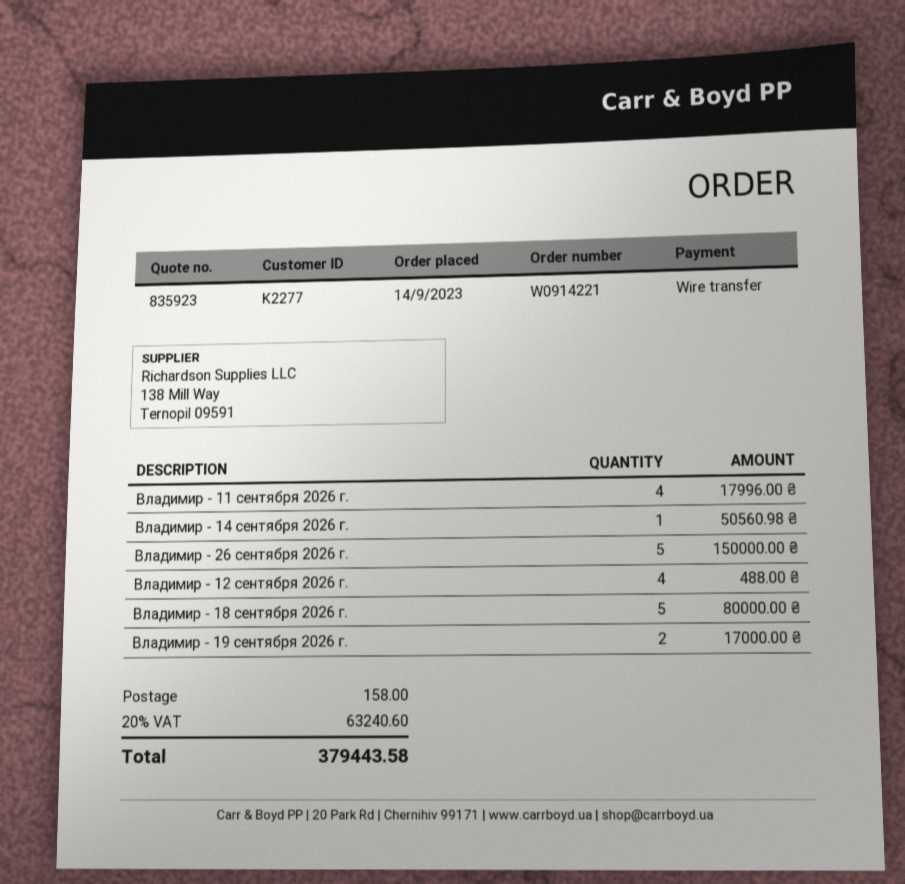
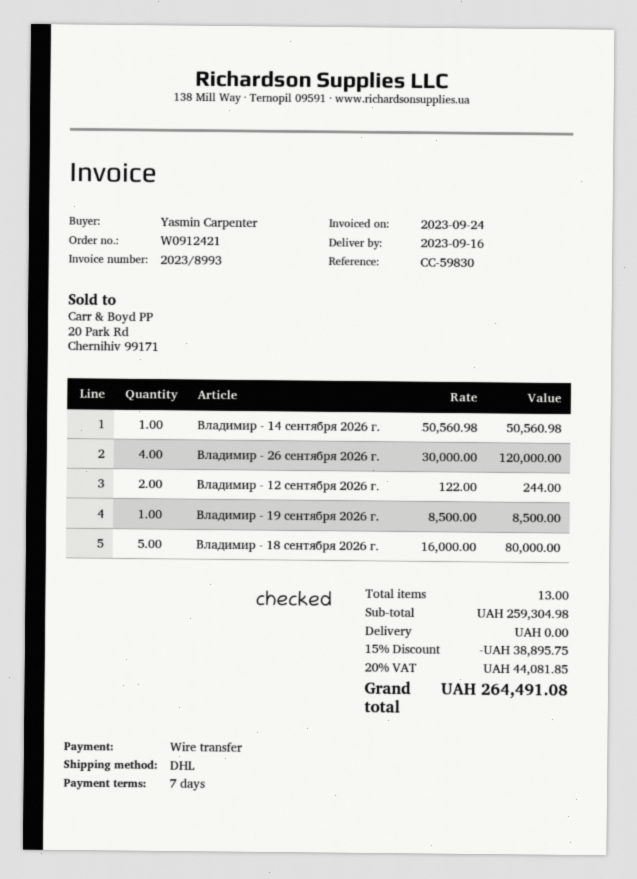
order number: W0914221 -> W0912421
Владимир - 11 сентября 2026 г.: 4 for 17996.00 -> none
Владимир - 26 сентября 2026 г.: 5 for 150000.00 -> 4 for 120000.00
Владимир - 12 сентября 2026 г.: 4 for 488.00 -> 2 for 244.00
Владимир - 19 сентября 2026 г.: 2 for 17000.00 -> 1 for 8500.00
discount: none -> 15% = 38895.75
shipping: 158.00 -> 0.00
tax: 20% = 63240.60 -> 20% = 44081.85
total: 379443.58 -> 264491.08

